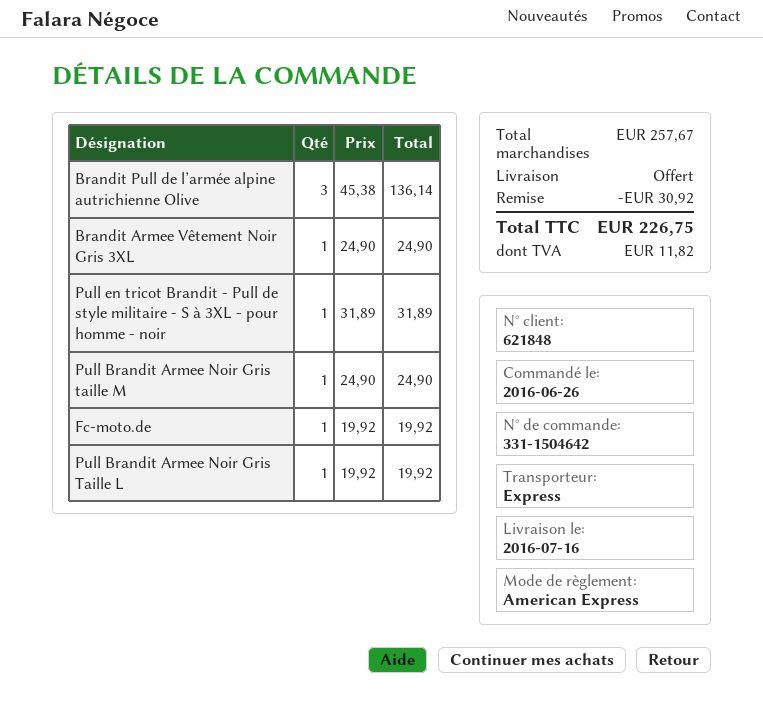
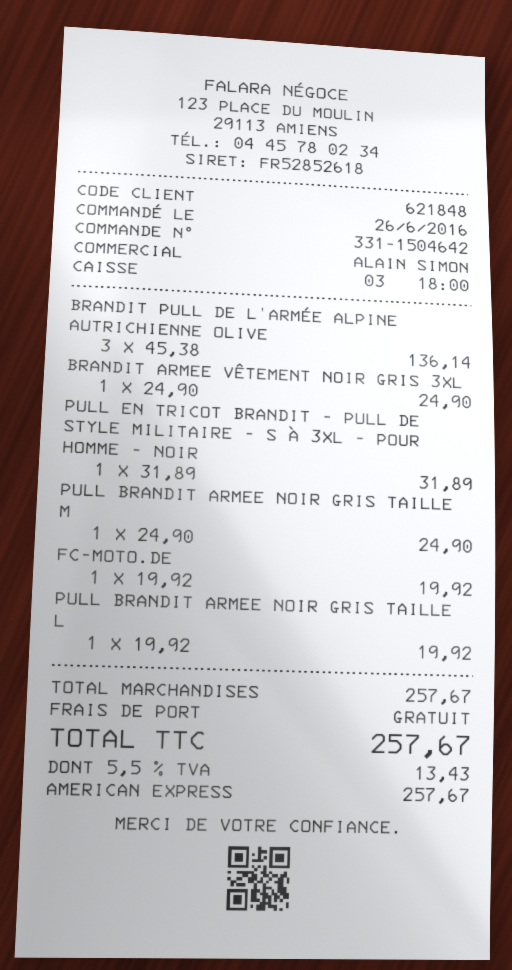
discount: 30.92 -> none
tax: 11.82 -> 13.43
total: 226.75 -> 257.67

